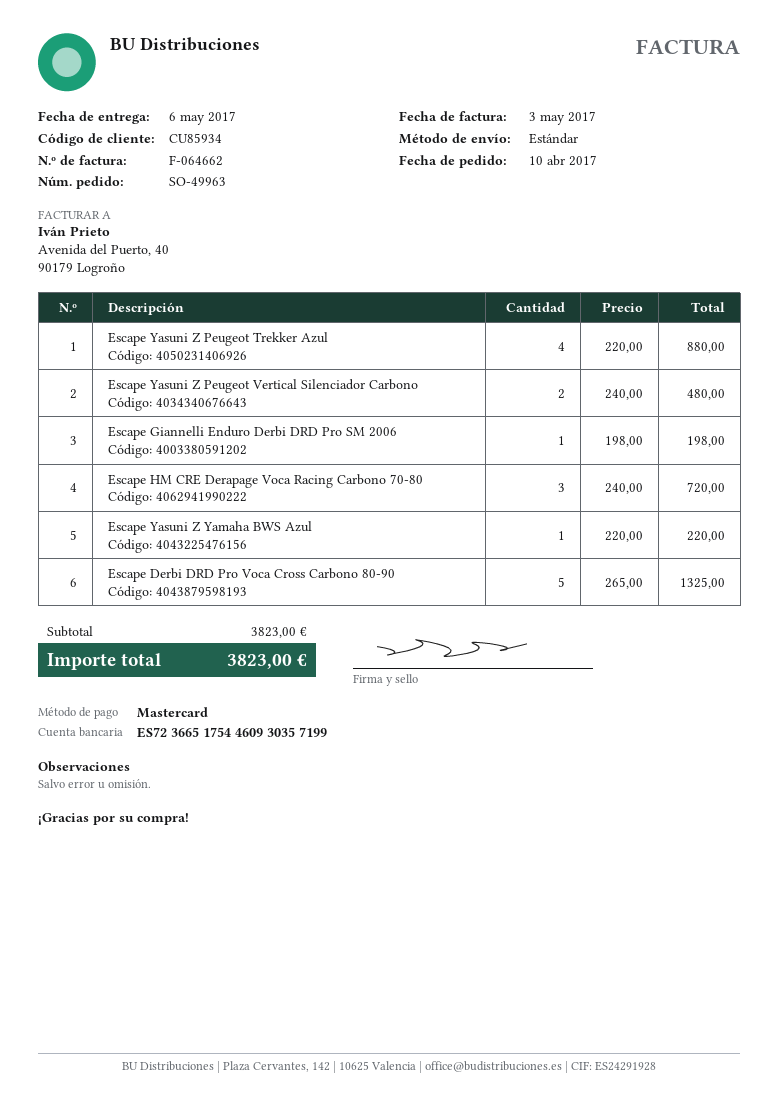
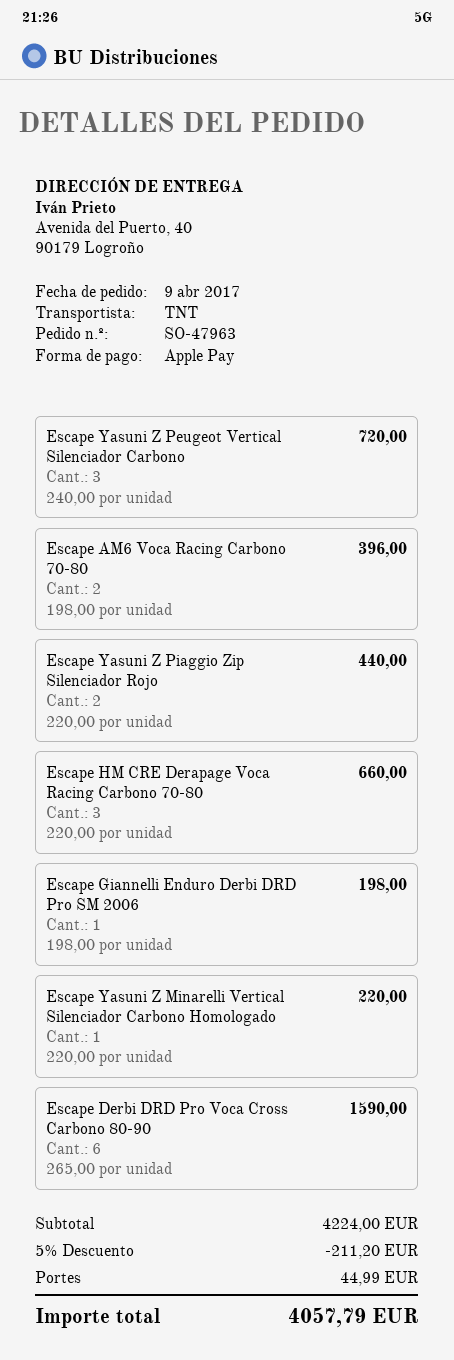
order number: SO-49963 -> SO-47963
order date: 2017-04-10 -> 2017-04-09
payment method: Mastercard -> Apple Pay
shipping method: standard -> TNT
Escape Yasuni Z Peugeot Trekker Azul: 4 x 220.00 = 880.00 -> none
Escape Yasuni Z Peugeot Vertical Silenciador Carbono: 2 x 240.00 = 480.00 -> 3 x 240.00 = 720.00
Escape HM CRE Derapage Voca Racing Carbono 70-80: 3 x 240.00 = 720.00 -> 3 x 220.00 = 660.00
Escape Yasuni Z Yamaha BWS Azul: 1 x 220.00 = 220.00 -> none
Escape Derbi DRD Pro Voca Cross Carbono 80-90: 5 x 265.00 = 1325.00 -> 6 x 265.00 = 1590.00
Escape AM6 Voca Racing Carbono 70-80: none -> 2 x 198.00 = 396.00
Escape Yasuni Z Piaggio Zip Silenciador Rojo: none -> 2 x 220.00 = 440.00
Escape Yasuni Z Minarelli Vertical Silenciador Carbono Homologado: none -> 1 x 220.00 = 220.00
subtotal: 3823.00 -> 4224.00
discount: none -> 5% = 211.20
shipping: none -> 44.99
total: 3823.00 -> 4057.79

